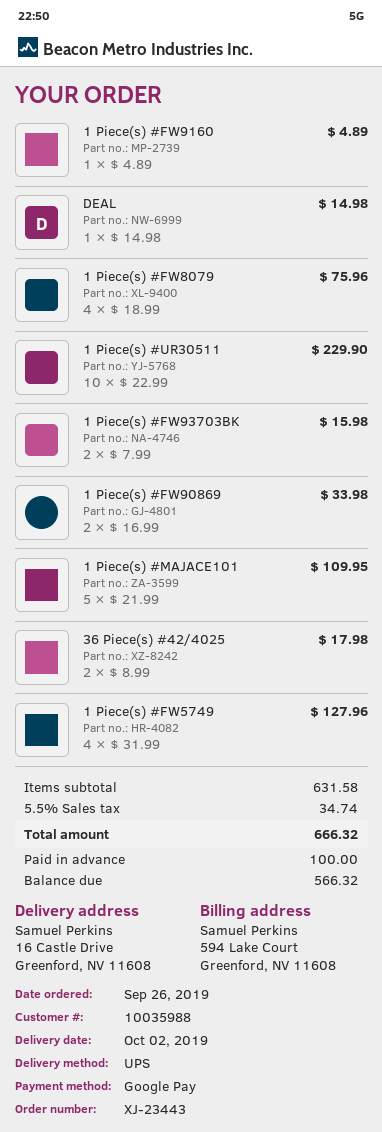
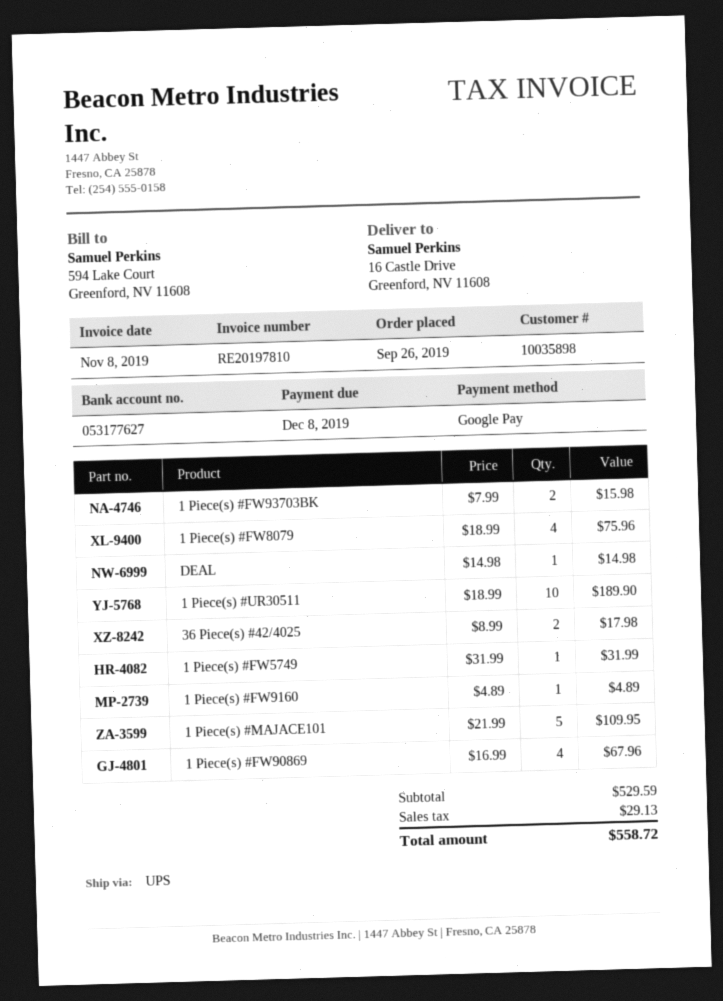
customer number: 10035988 -> 10035898
1 Piece(s) #UR30511: 10 x 22.99 = 229.90 -> 10 x 18.99 = 189.90
1 Piece(s) #FW90869: 2 x 16.99 = 33.98 -> 4 x 16.99 = 67.96
1 Piece(s) #FW5749: 4 x 31.99 = 127.96 -> 1 x 31.99 = 31.99
subtotal: 631.58 -> 529.59
tax: 34.74 -> 29.13
total: 666.32 -> 558.72

